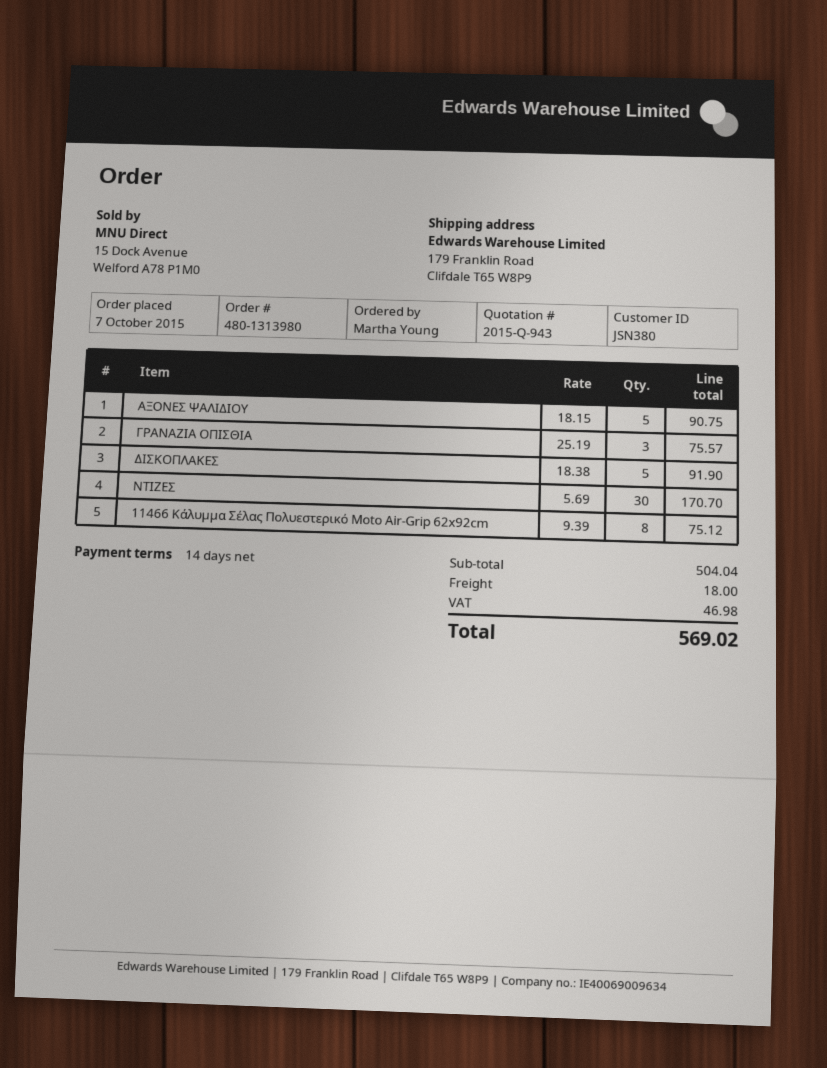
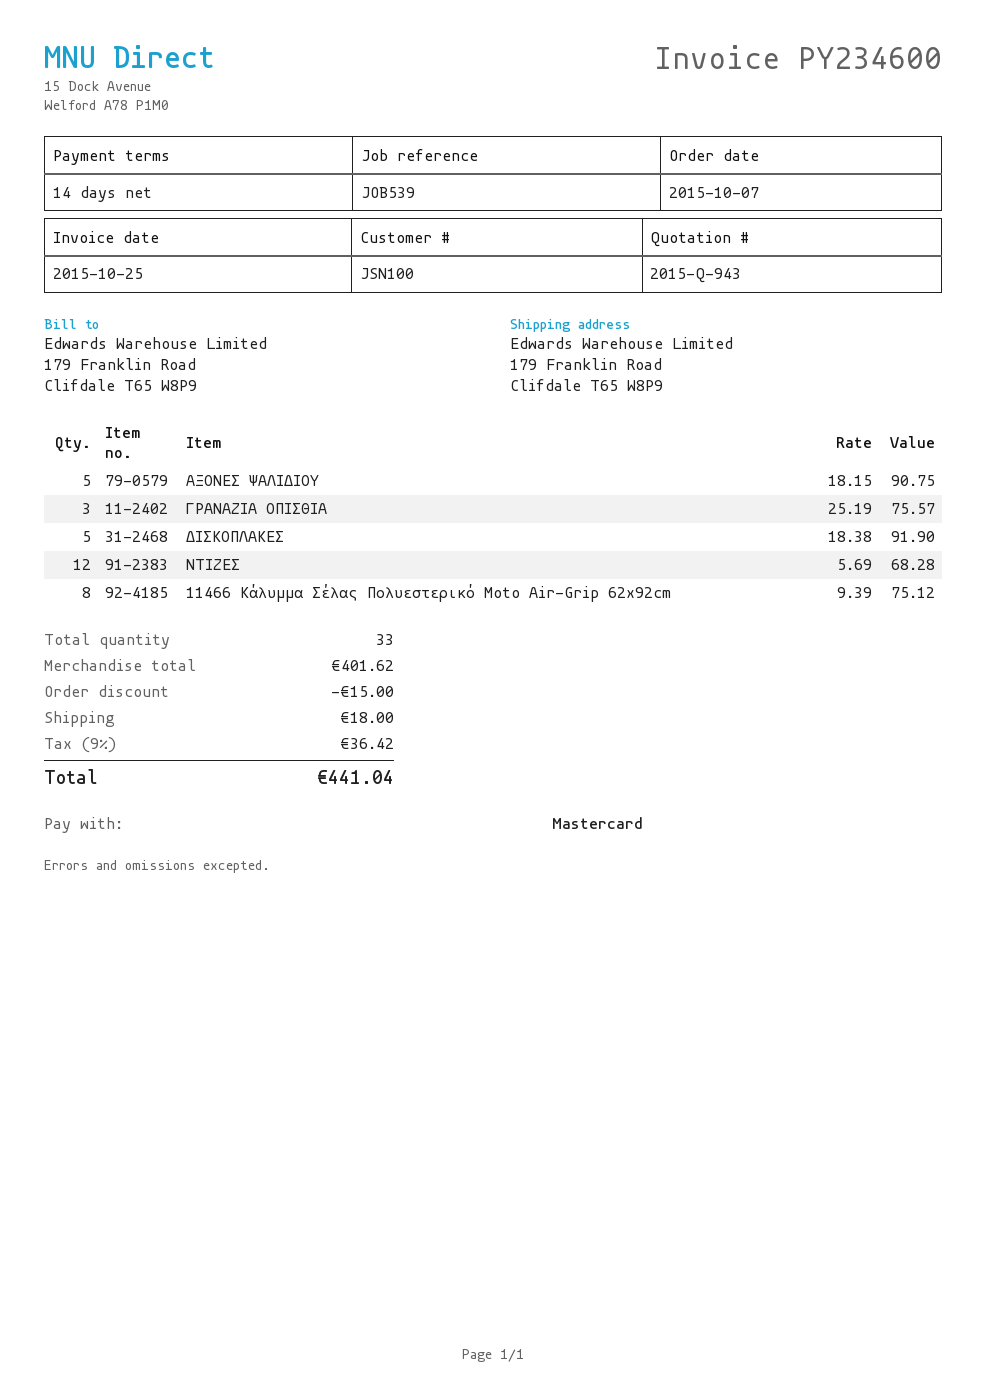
customer number: JSN380 -> JSN100
ΝΤΙΖΕΣ: 30 x 5.69 = 170.70 -> 12 x 5.69 = 68.28
subtotal: 504.04 -> 401.62
discount: none -> 15.00
tax: 46.98 -> 36.42
total: 569.02 -> 441.04

